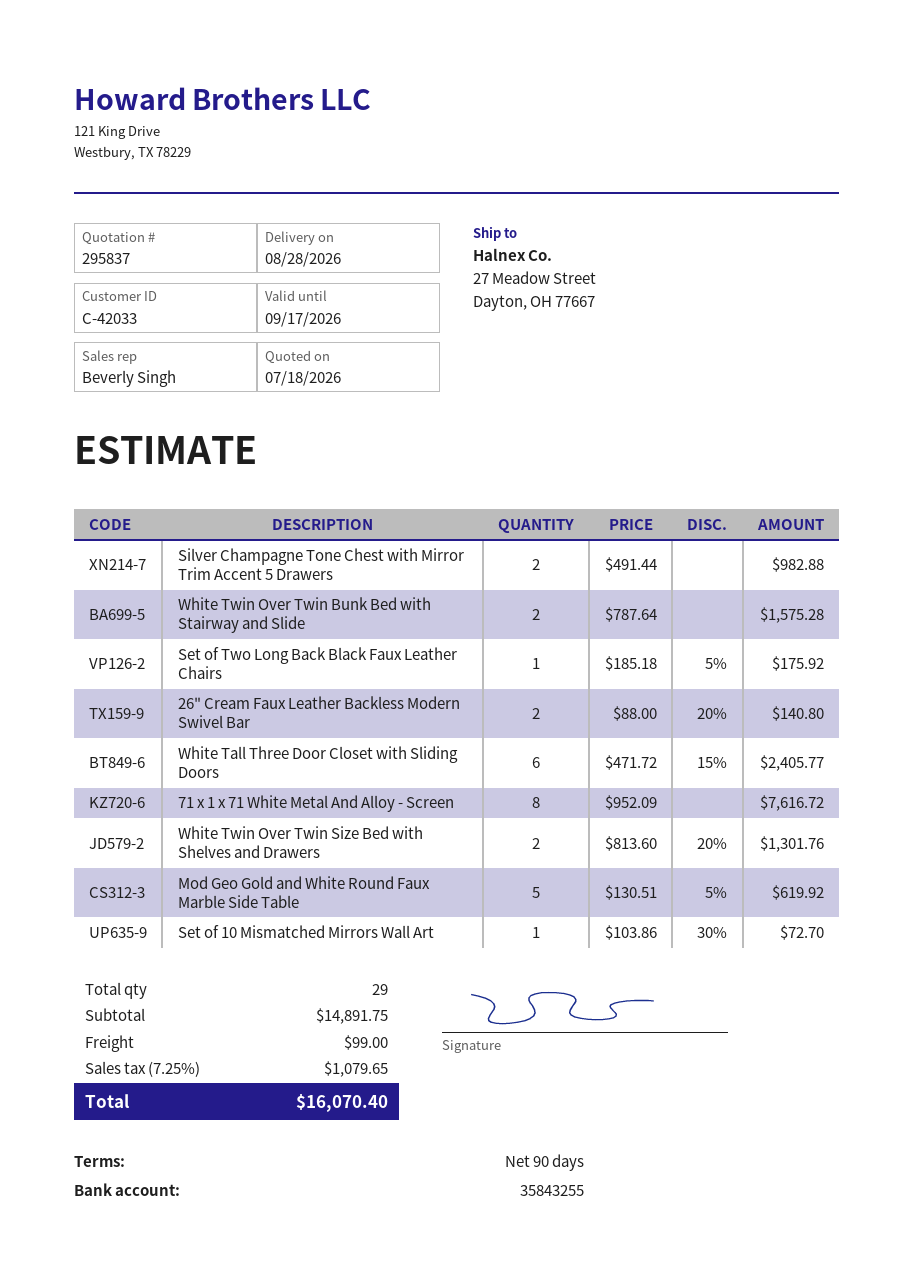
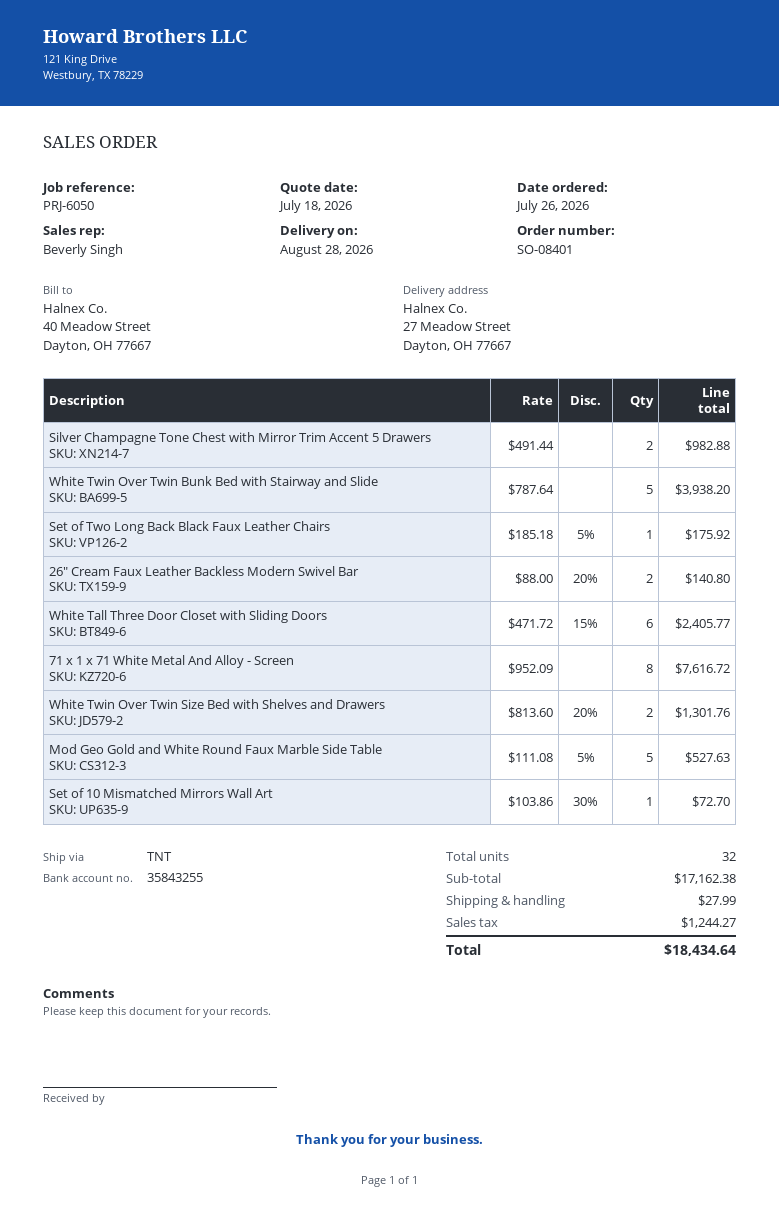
White Twin Over Twin Bunk Bed with Stairway and Slide: 2 x 787.64 = 1575.28 -> 5 x 787.64 = 3938.20
Mod Geo Gold and White Round Faux Marble Side Table: 5 x 130.51 - 5% = 619.92 -> 5 x 111.08 - 5% = 527.63
total quantity: 29 -> 32
subtotal: 14891.75 -> 17162.38
shipping: 99.00 -> 27.99
tax: 1079.65 -> 1244.27
total: 16070.40 -> 18434.64

